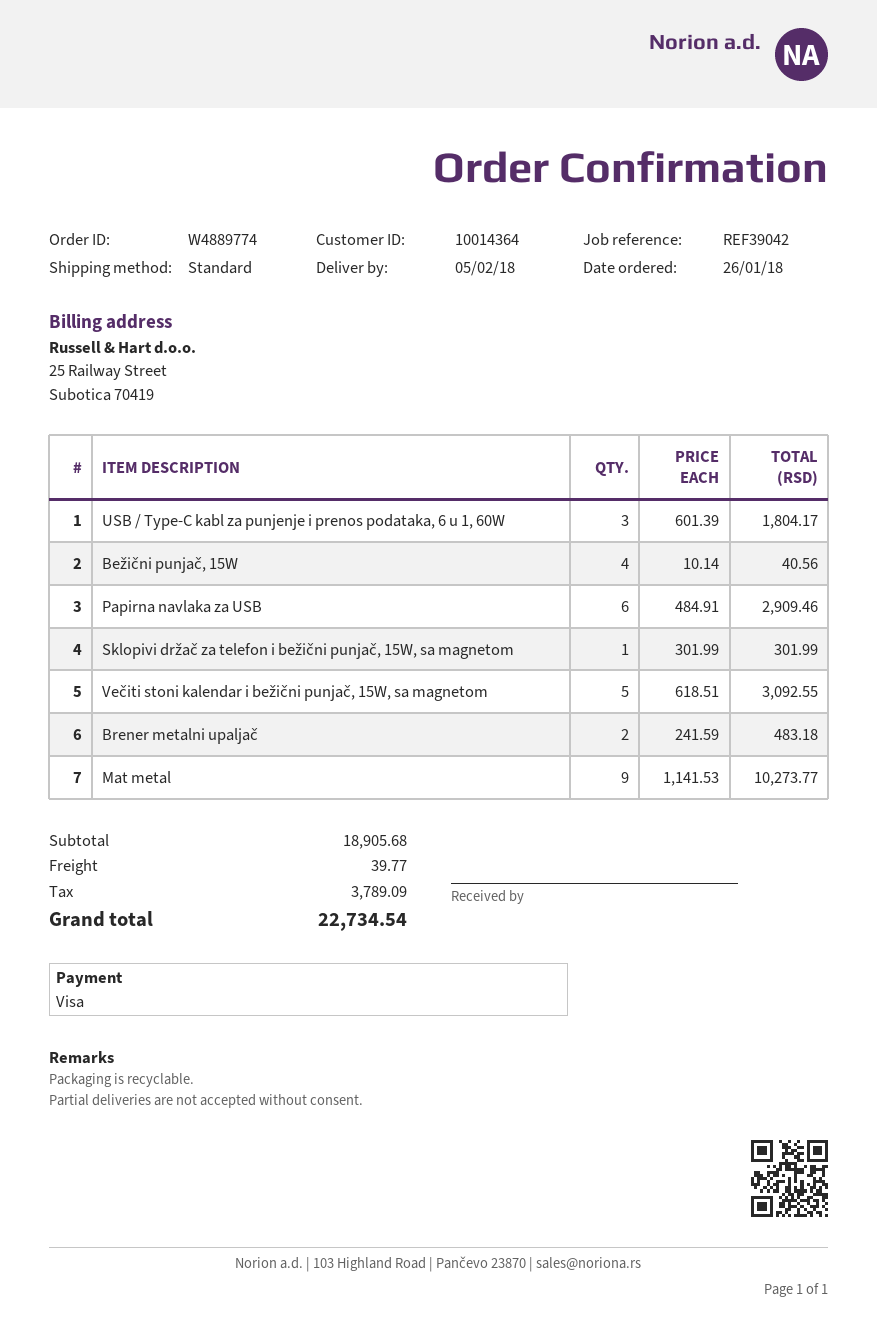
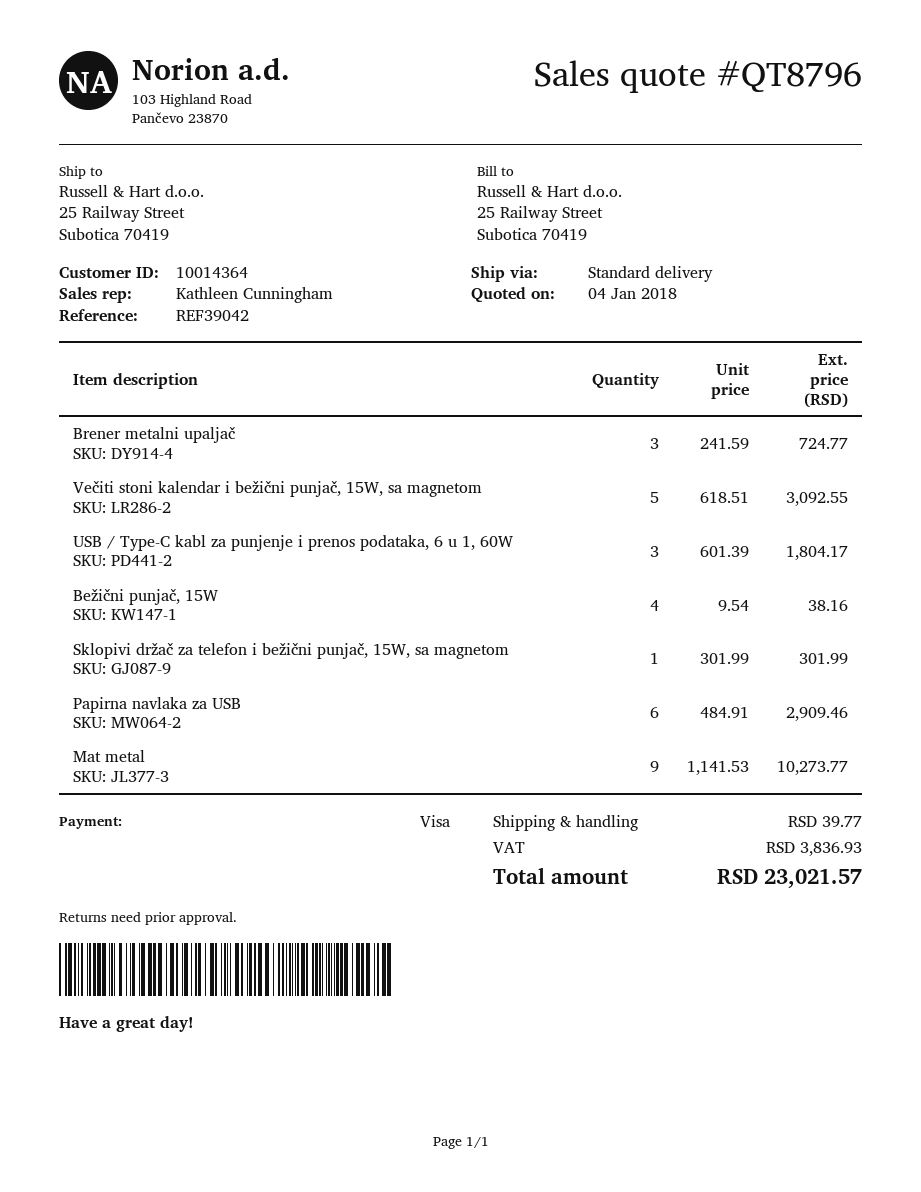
Bežični punjač, 15W: 4 x 10.14 = 40.56 -> 4 x 9.54 = 38.16
Brener metalni upaljač: 2 x 241.59 = 483.18 -> 3 x 241.59 = 724.77
tax: 3789.09 -> 3836.93
total: 22734.54 -> 23021.57

